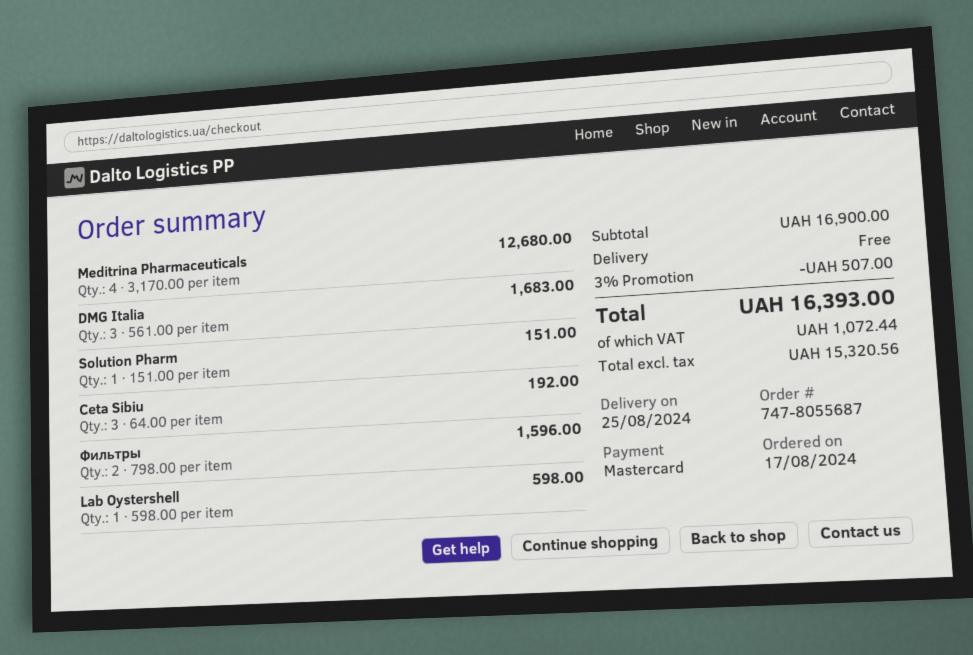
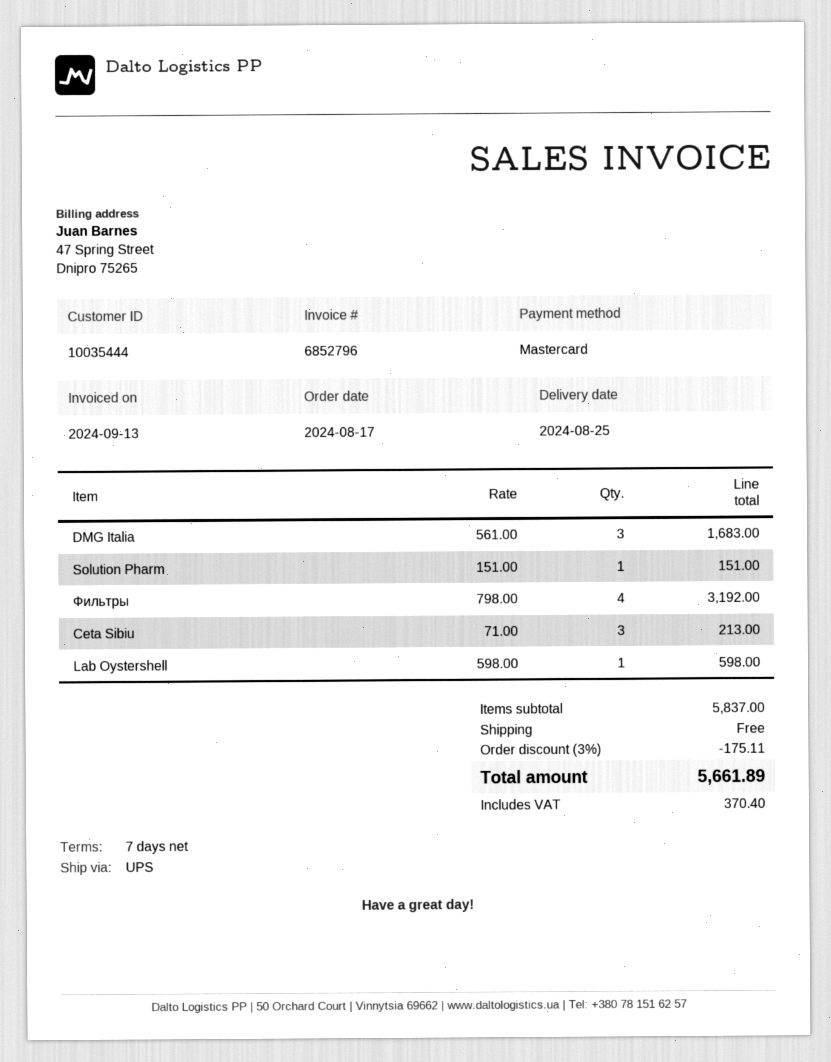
Meditrina Pharmaceuticals: 4 x 3170.00 = 12680.00 -> none
Ceta Sibiu: 3 x 64.00 = 192.00 -> 3 x 71.00 = 213.00
Фильтры: 2 x 798.00 = 1596.00 -> 4 x 798.00 = 3192.00
subtotal: 16900.00 -> 5837.00
discount: 3% = 507.00 -> 3% = 175.11
tax: 1072.44 -> 370.40
total: 16393.00 -> 5661.89

